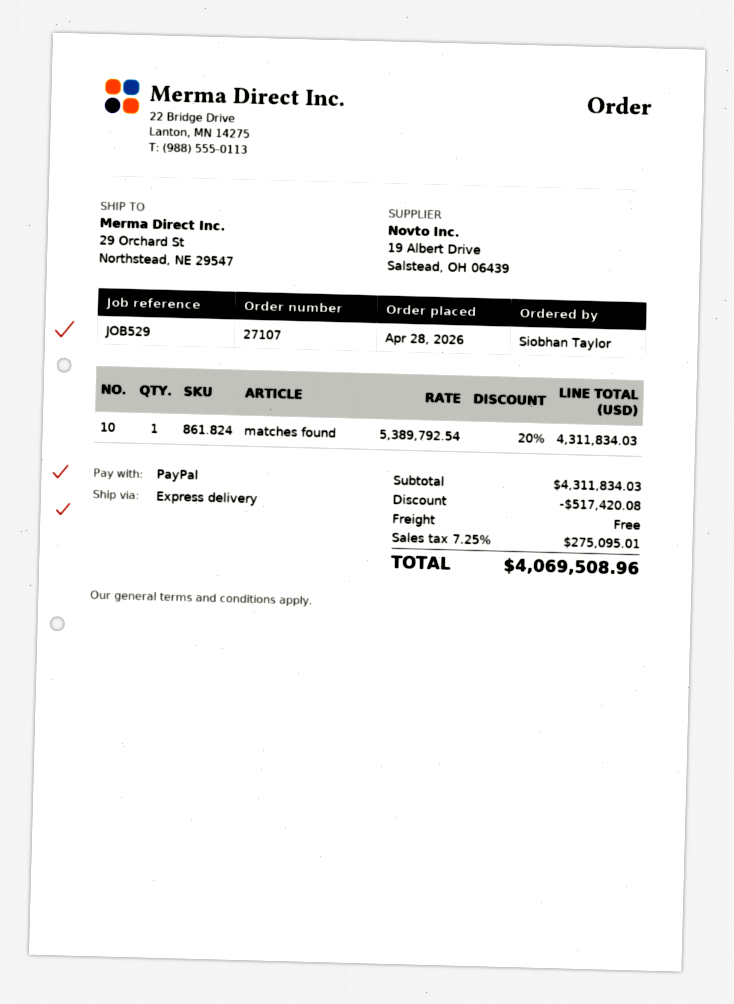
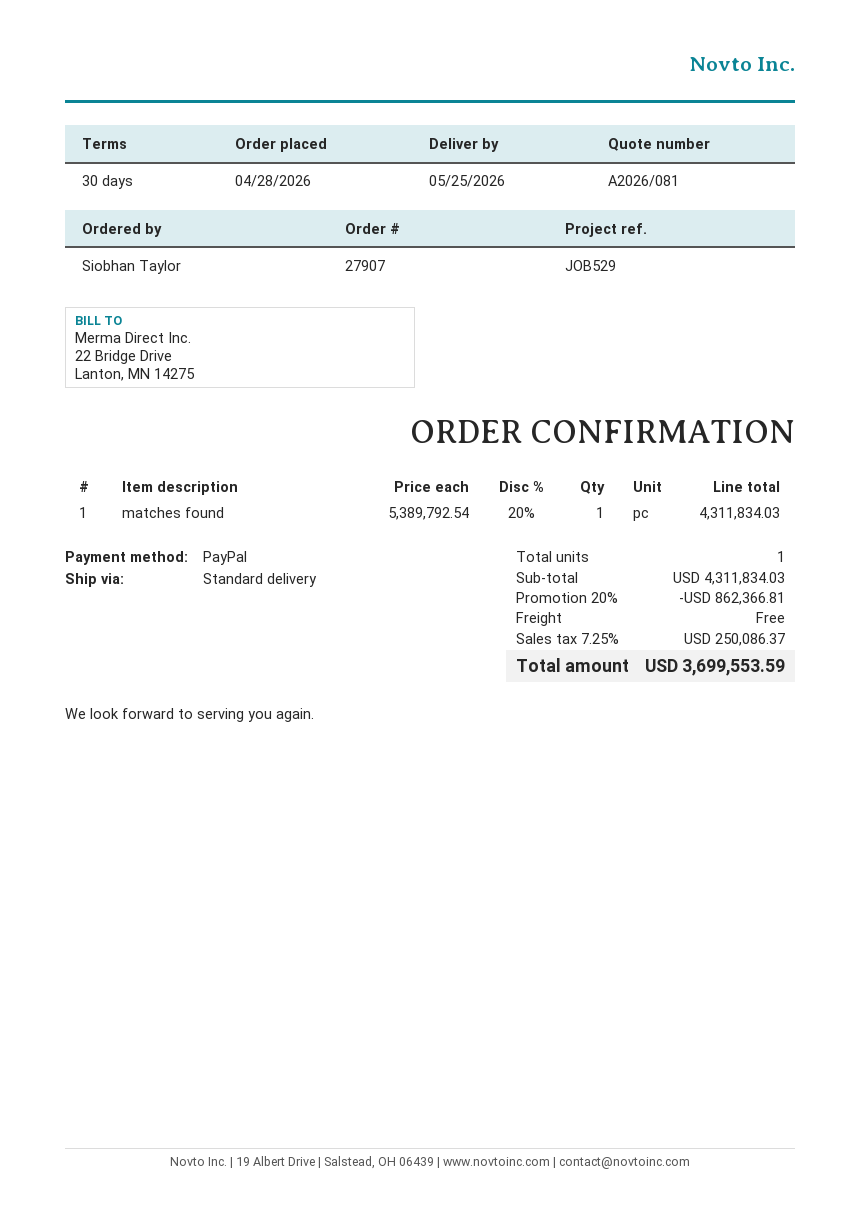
order number: 27107 -> 27907
shipping method: express -> standard
discount: 517420.08 -> 862366.81
tax: 7.25% = 275095.01 -> 7.25% = 250086.37
total: 4069508.96 -> 3699553.59

